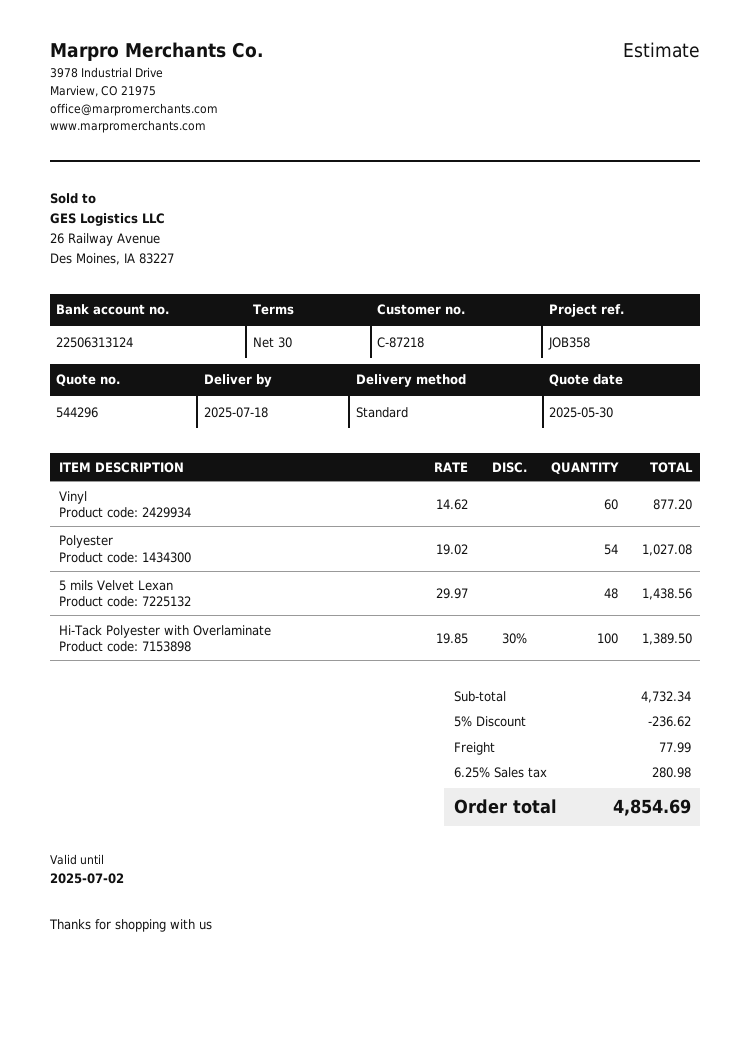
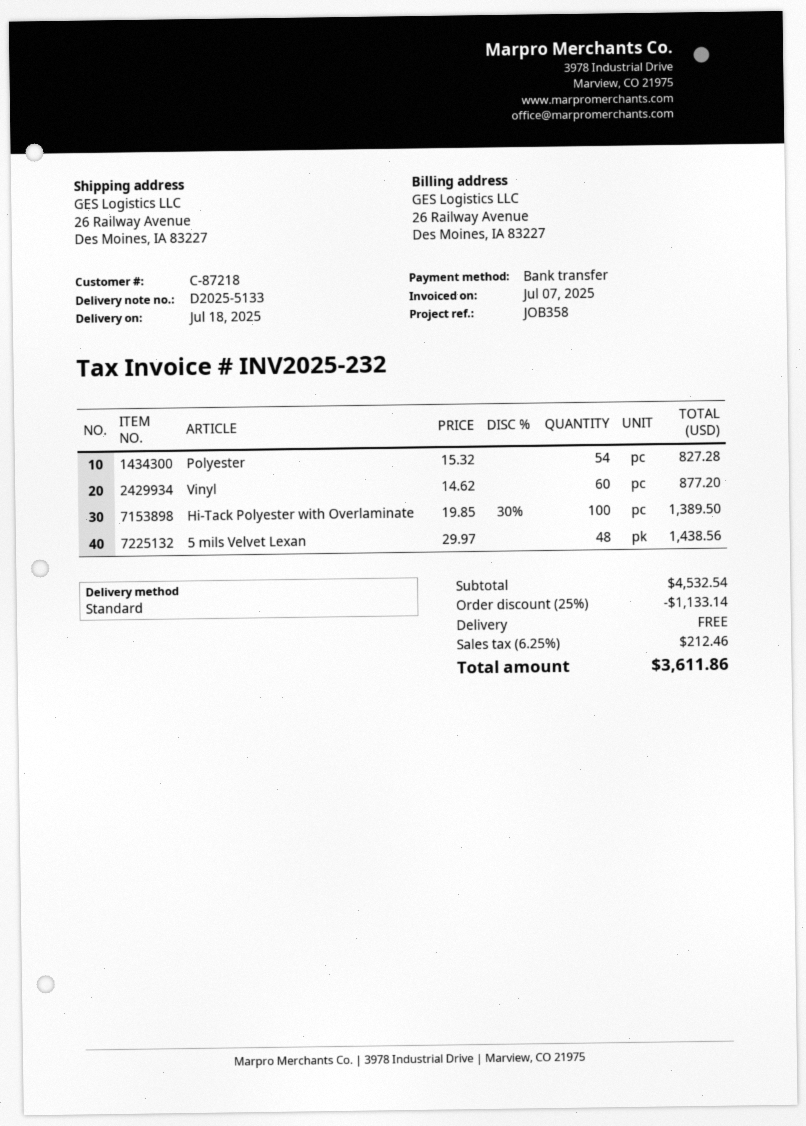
Polyester: 54 x 19.02 = 1027.08 -> 54 x 15.32 = 827.28
subtotal: 4732.34 -> 4532.54
discount: 5% = 236.62 -> 25% = 1133.14
shipping: 77.99 -> 0.00
tax: 6.25% = 280.98 -> 6.25% = 212.46
total: 4854.69 -> 3611.86

